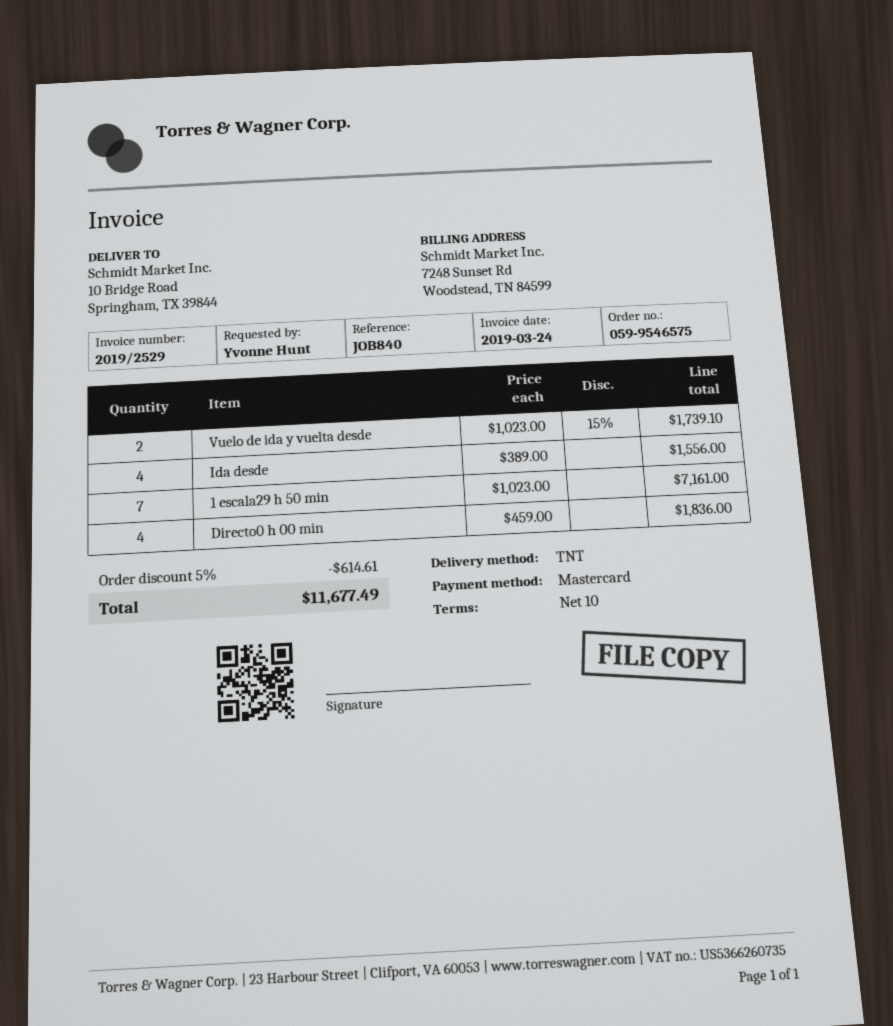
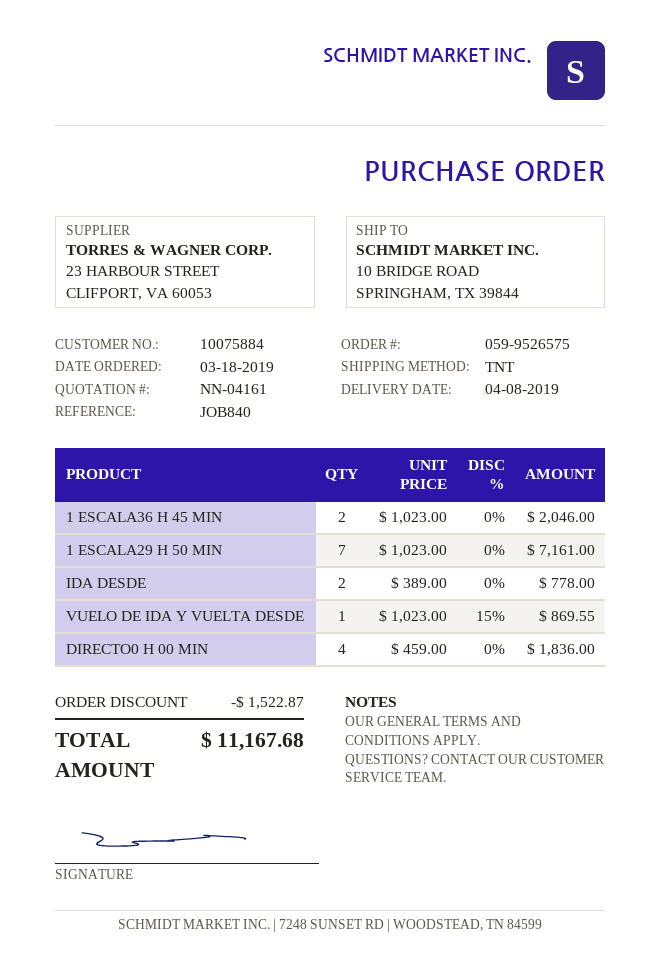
order number: 059-9546575 -> 059-9526575
Vuelo de ida y vuelta desde: 2 x 1023.00 - 15% = 1739.10 -> 1 x 1023.00 - 15% = 869.55
Ida desde: 4 x 389.00 = 1556.00 -> 2 x 389.00 = 778.00
1 ESCALA36 H 45 MIN: none -> 2 x 1023.00 = 2046.00
discount: 614.61 -> 1522.87
total: 11677.49 -> 11167.68

